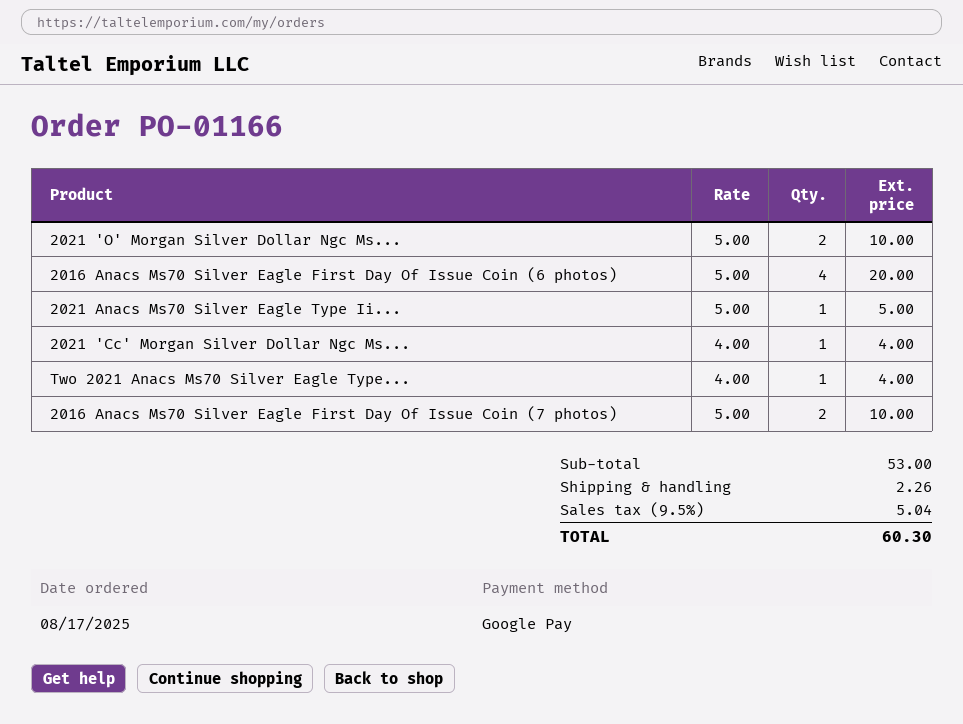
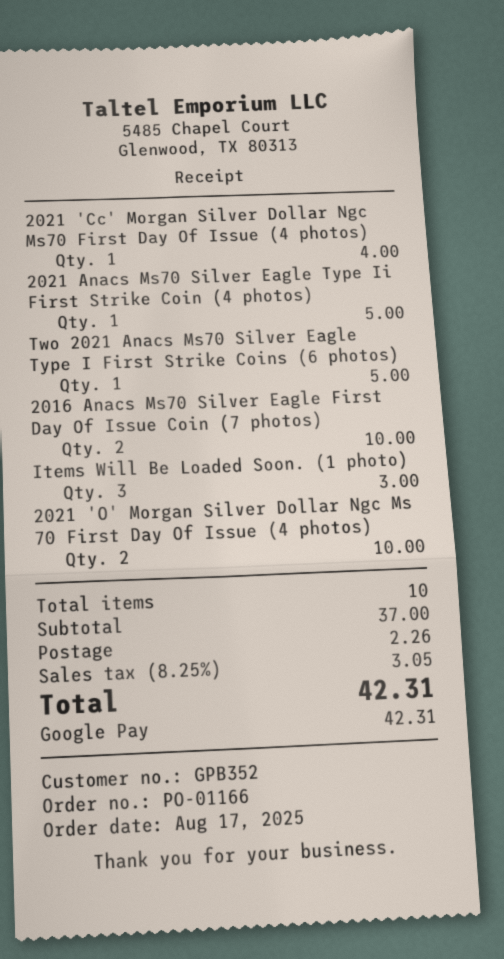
2016 Anacs Ms70 Silver Eagle First Day Of Issue Coin (6 photos): 4 for 20.00 -> none
Two 2021 Anacs Ms70 Silver Eagle Type...: 1 for 4.00 -> 1 for 5.00
Items Will Be Loaded Soon. (1 photo): none -> 3 for 3.00
subtotal: 53.00 -> 37.00
tax: 9.5% = 5.04 -> 8.25% = 3.05
total: 60.30 -> 42.31

